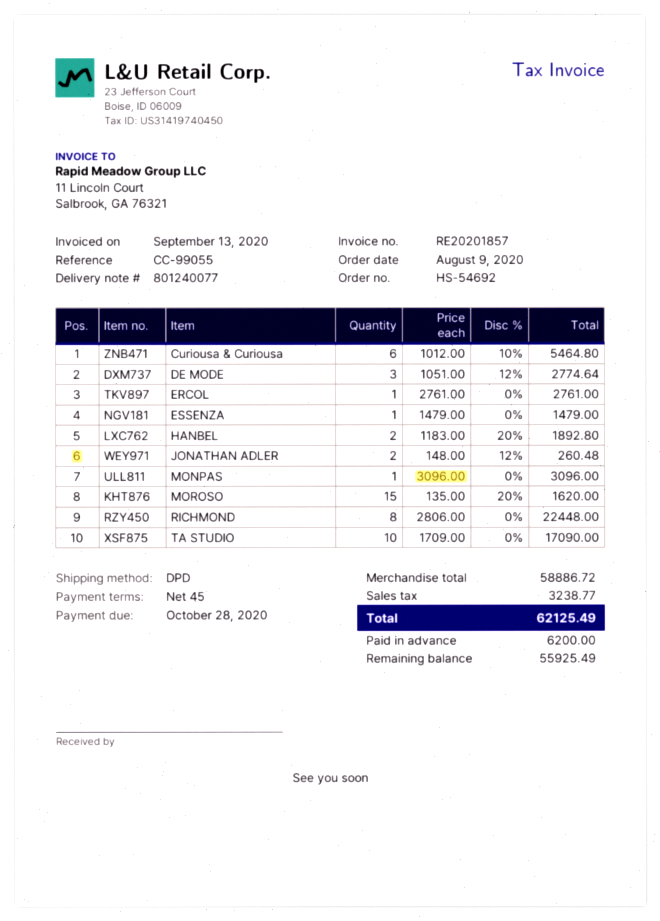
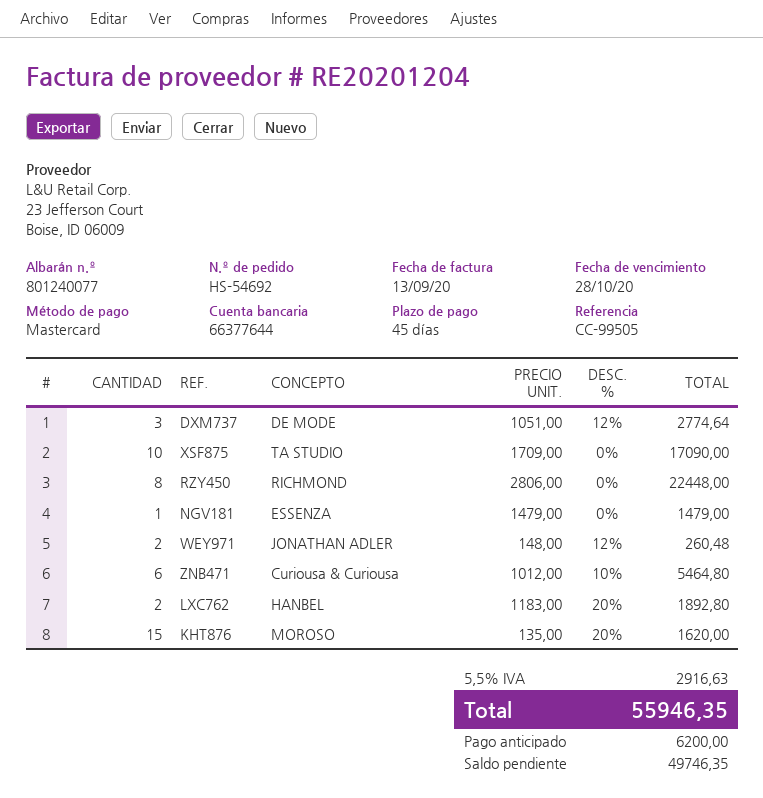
invoice number: RE20201857 -> RE20201204
reference: CC-99055 -> CC-99505
ERCOL: 1 x 2761.00 = 2761.00 -> none
MONPAS: 1 x 3096.00 = 3096.00 -> none
tax: 3238.77 -> 2916.63
total: 62125.49 -> 55946.35
balance: 55925.49 -> 49746.35

